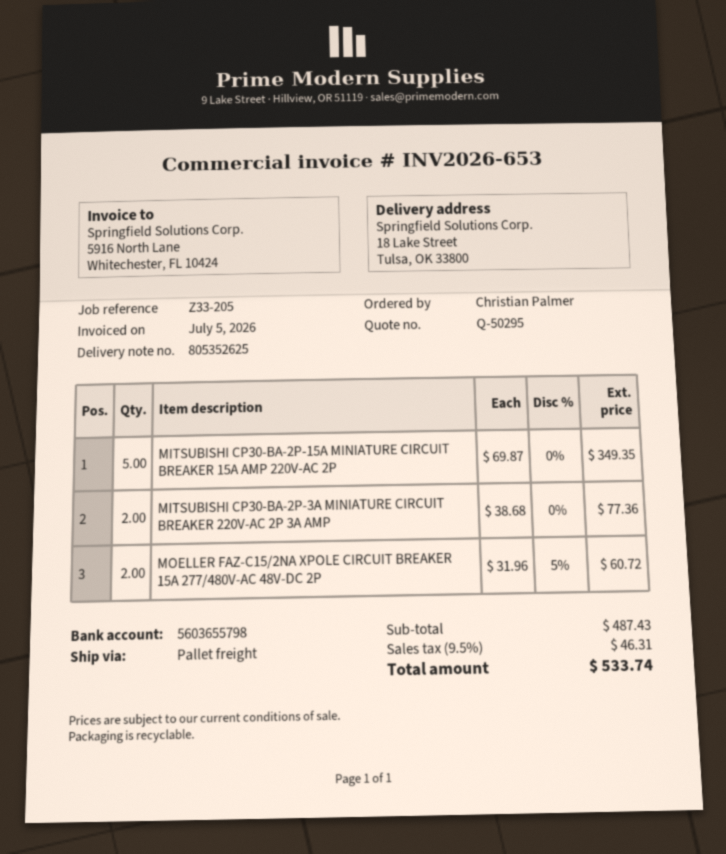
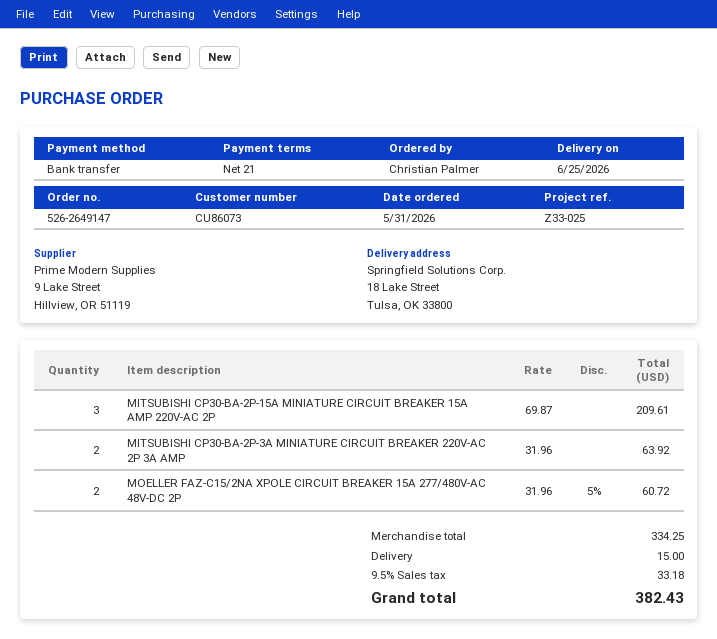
reference: Z33-205 -> Z33-025
MITSUBISHI CP30-BA-2P-15A MINIATURE CIRCUIT BREAKER 15A AMP 220V-AC 2P: 5 x 69.87 = 349.35 -> 3 x 69.87 = 209.61
MITSUBISHI CP30-BA-2P-3A MINIATURE CIRCUIT BREAKER 220V-AC 2P 3A AMP: 2 x 38.68 = 77.36 -> 2 x 31.96 = 63.92
subtotal: 487.43 -> 334.25
shipping: none -> 15.00
tax: 9.5% = 46.31 -> 9.5% = 33.18
total: 533.74 -> 382.43

